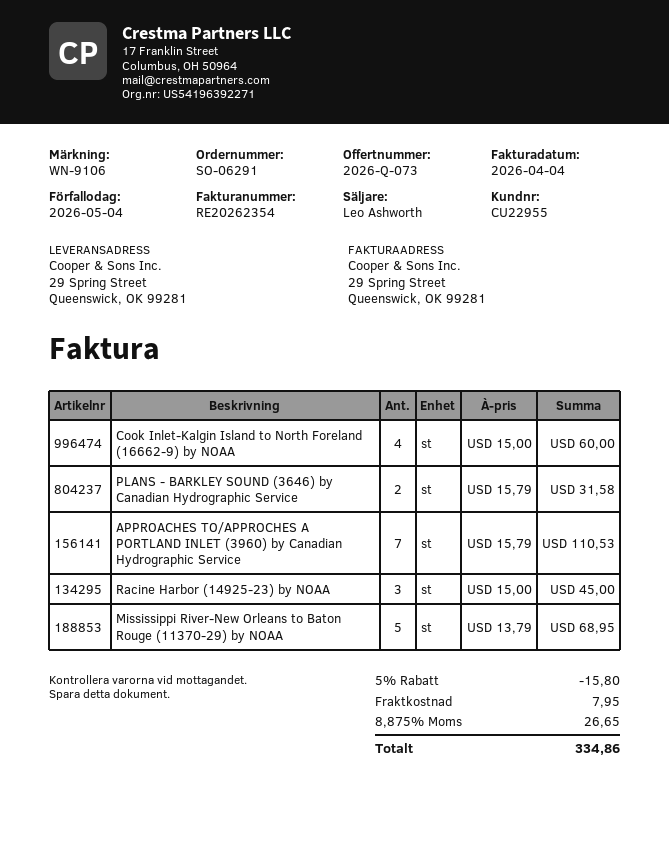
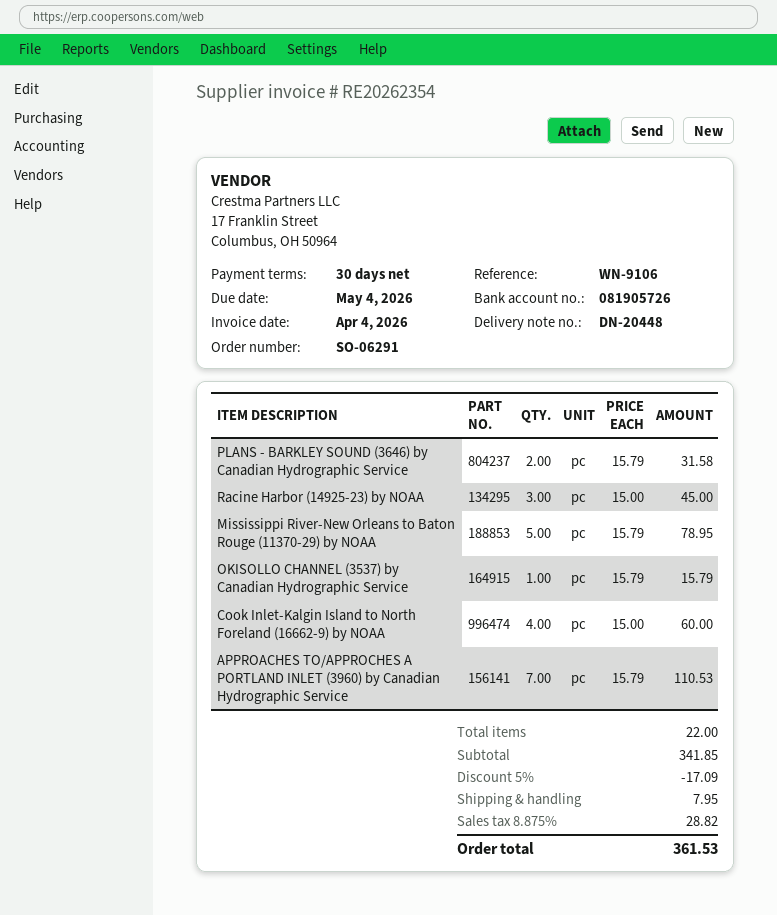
Mississippi River-New Orleans to Baton Rouge (11370-29) by NOAA: 5 x 13.79 = 68.95 -> 5 x 15.79 = 78.95
OKISOLLO CHANNEL (3537) by Canadian Hydrographic Service: none -> 1 x 15.79 = 15.79
discount: 5% = 15.80 -> 5% = 17.09
tax: 8.875% = 26.65 -> 8.875% = 28.82
total: 334.86 -> 361.53

